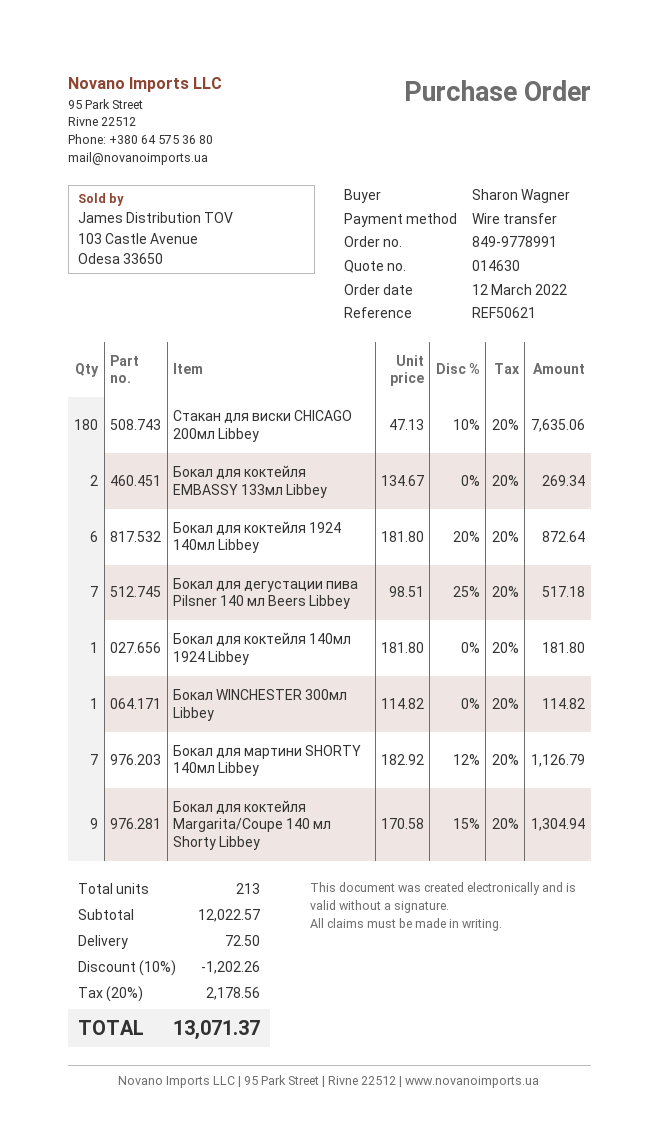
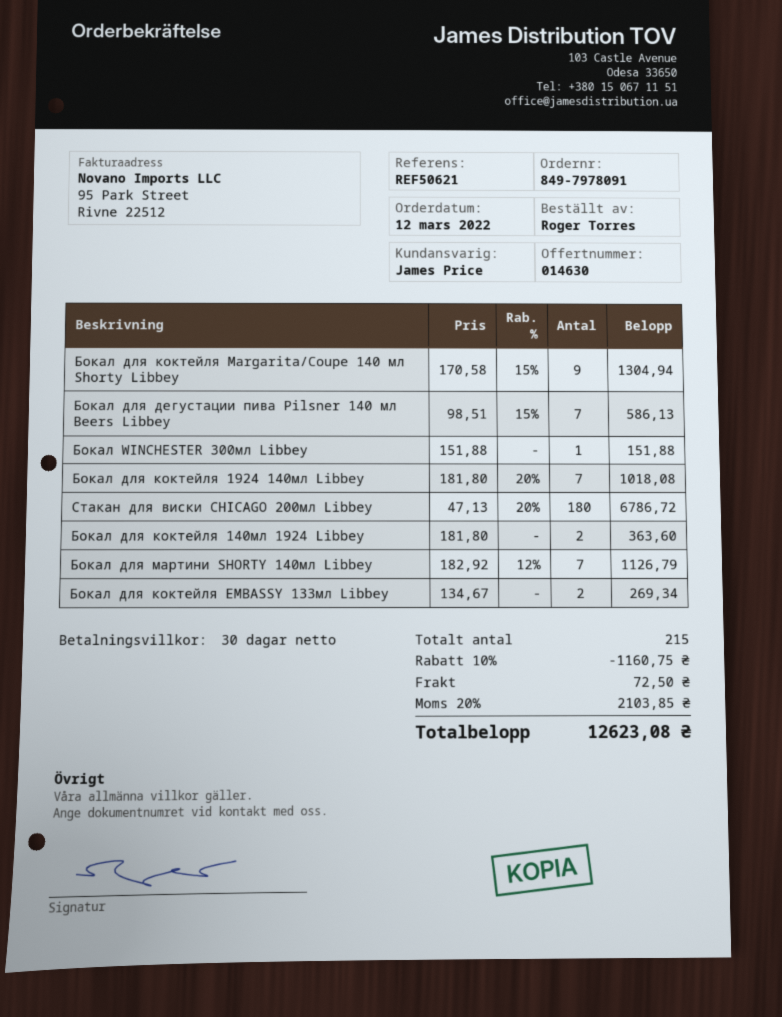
order number: 849-9778991 -> 849-7978091
ordered by: Sharon Wagner -> Roger Torres
Стакан для виски CHICAGO 200мл Libbey: 180 x 47.13 - 10% = 7635.06 -> 180 x 47.13 - 20% = 6786.72
Бокал для коктейля 1924 140мл Libbey: 6 x 181.80 - 20% = 872.64 -> 7 x 181.80 - 20% = 1018.08
Бокал для дегустации пива Pilsner 140 мл Beers Libbey: 7 x 98.51 - 25% = 517.18 -> 7 x 98.51 - 15% = 586.13
Бокал для коктейля 140мл 1924 Libbey: 1 x 181.80 = 181.80 -> 2 x 181.80 = 363.60
Бокал WINCHESTER 300мл Libbey: 1 x 114.82 = 114.82 -> 1 x 151.88 = 151.88
total quantity: 213 -> 215
discount: 10% = 1202.26 -> 10% = 1160.75
tax: 20% = 2178.56 -> 20% = 2103.85
total: 13071.37 -> 12623.08

